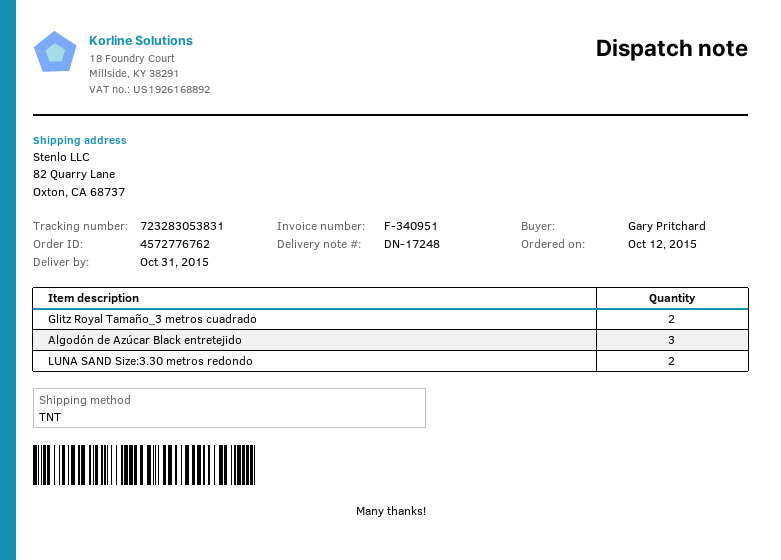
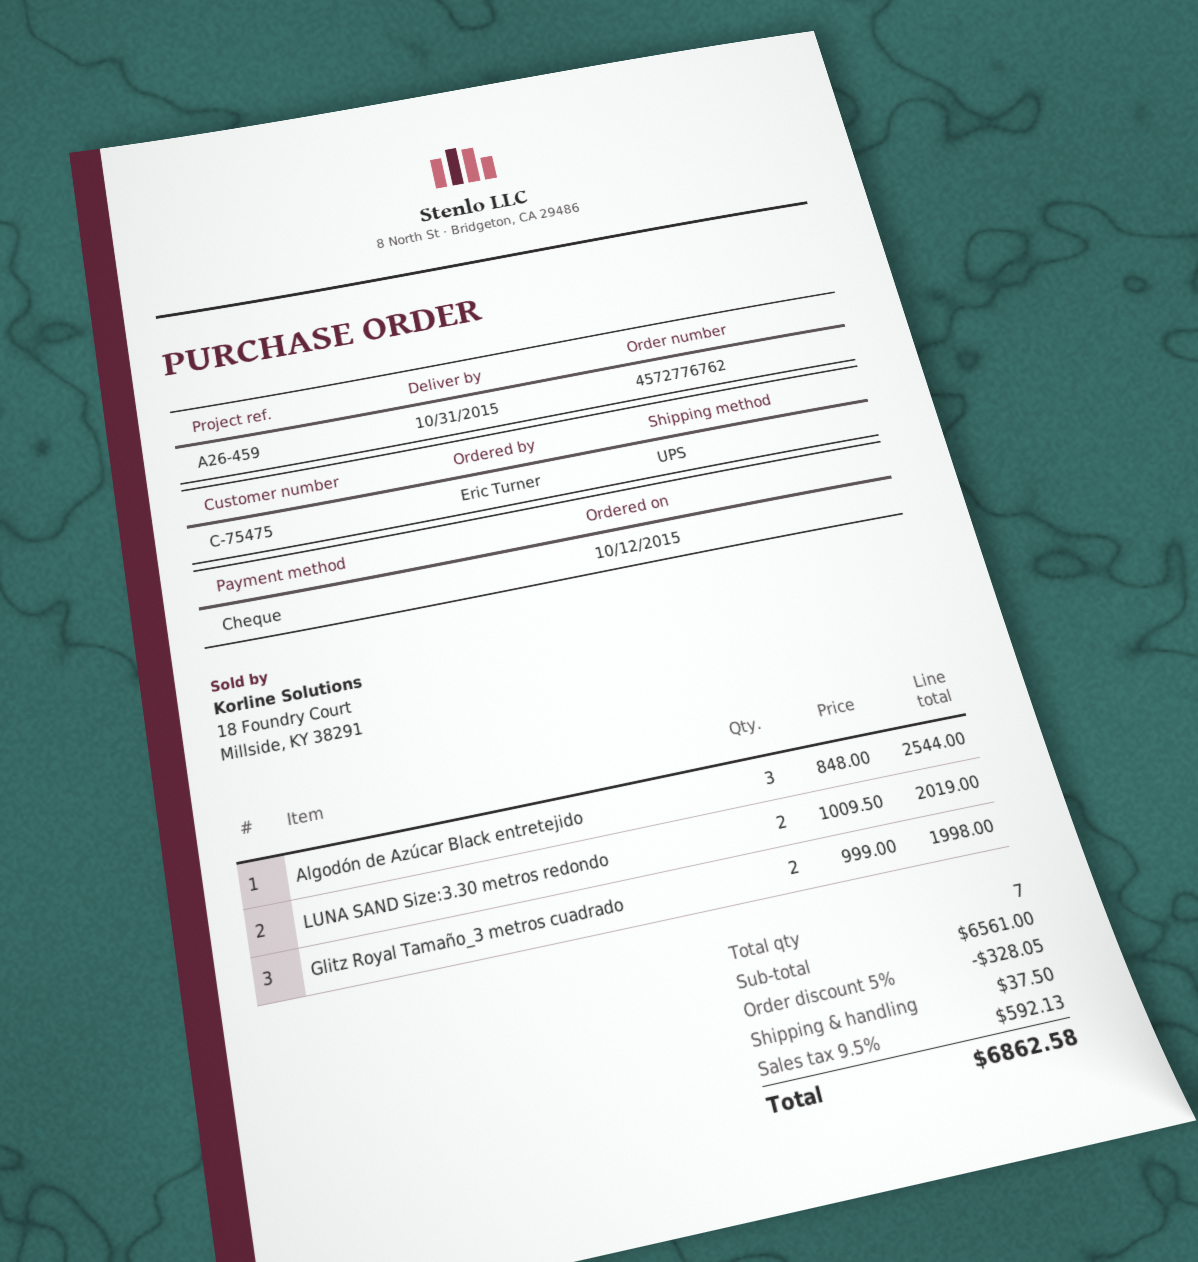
ordered by: Gary Pritchard -> Eric Turner
shipping method: TNT -> UPS

